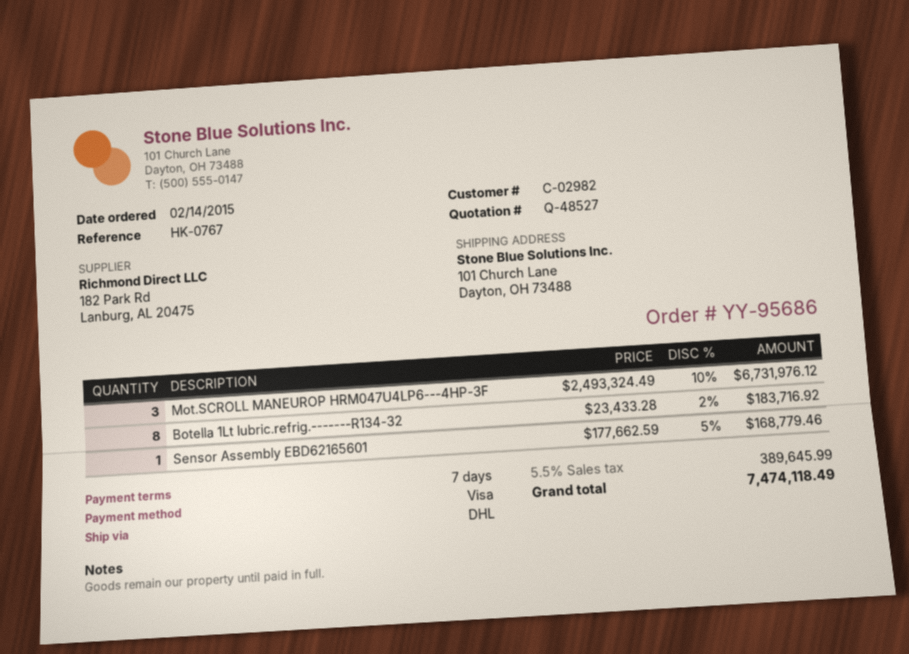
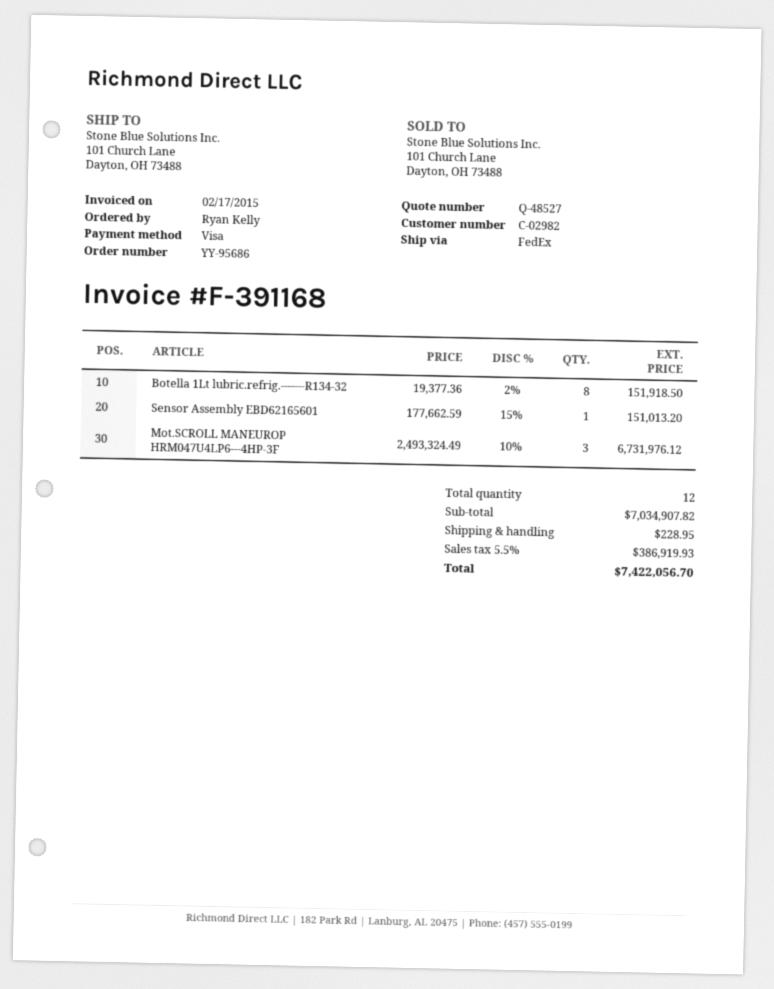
shipping method: DHL -> FedEx
Botella 1Lt lubric.refrig.-------R134-32: 8 x 23433.28 - 2% = 183716.92 -> 8 x 19377.36 - 2% = 151918.50
Sensor Assembly EBD62165601: 1 x 177662.59 - 5% = 168779.46 -> 1 x 177662.59 - 15% = 151013.20
shipping: none -> 228.95
tax: 5.5% = 389645.99 -> 5.5% = 386919.93
total: 7474118.49 -> 7422056.70

